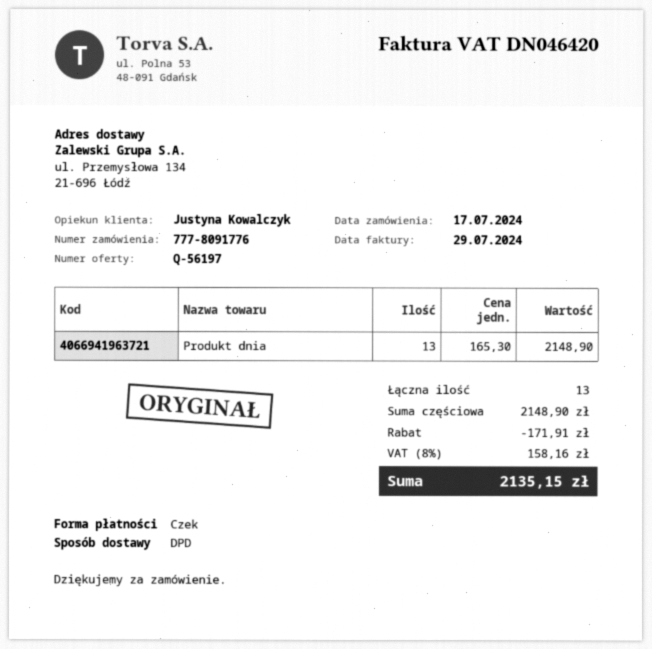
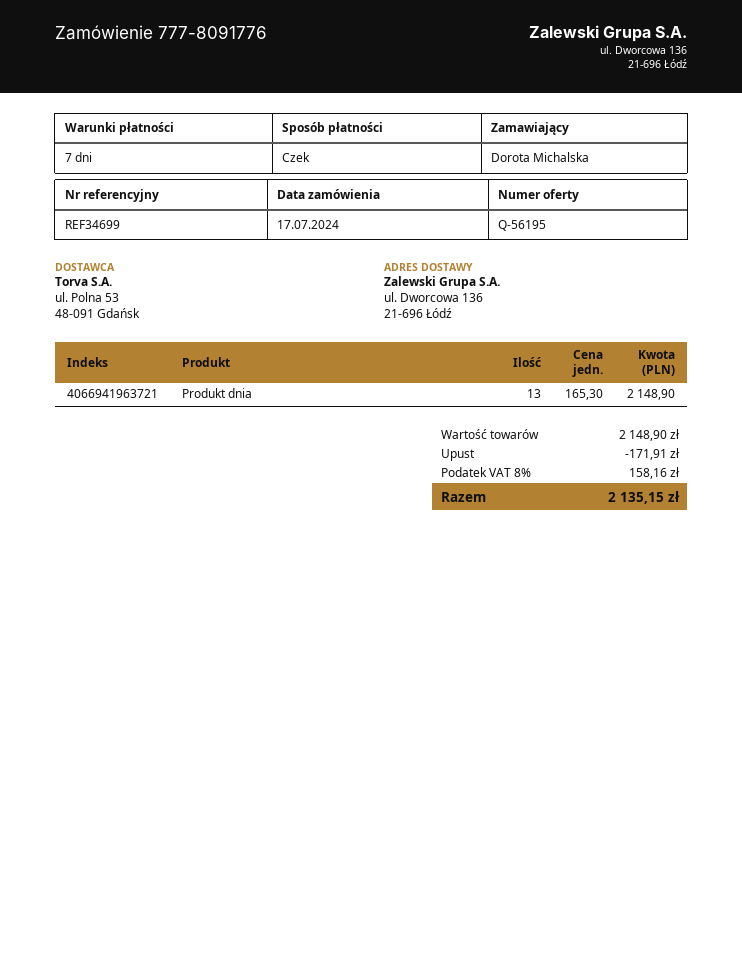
quote number: Q-56197 -> Q-56195
ship to: ul. Przemysłowa 134, 21-696 Łódź -> ul. Dworcowa 136, 21-696 Łódź

